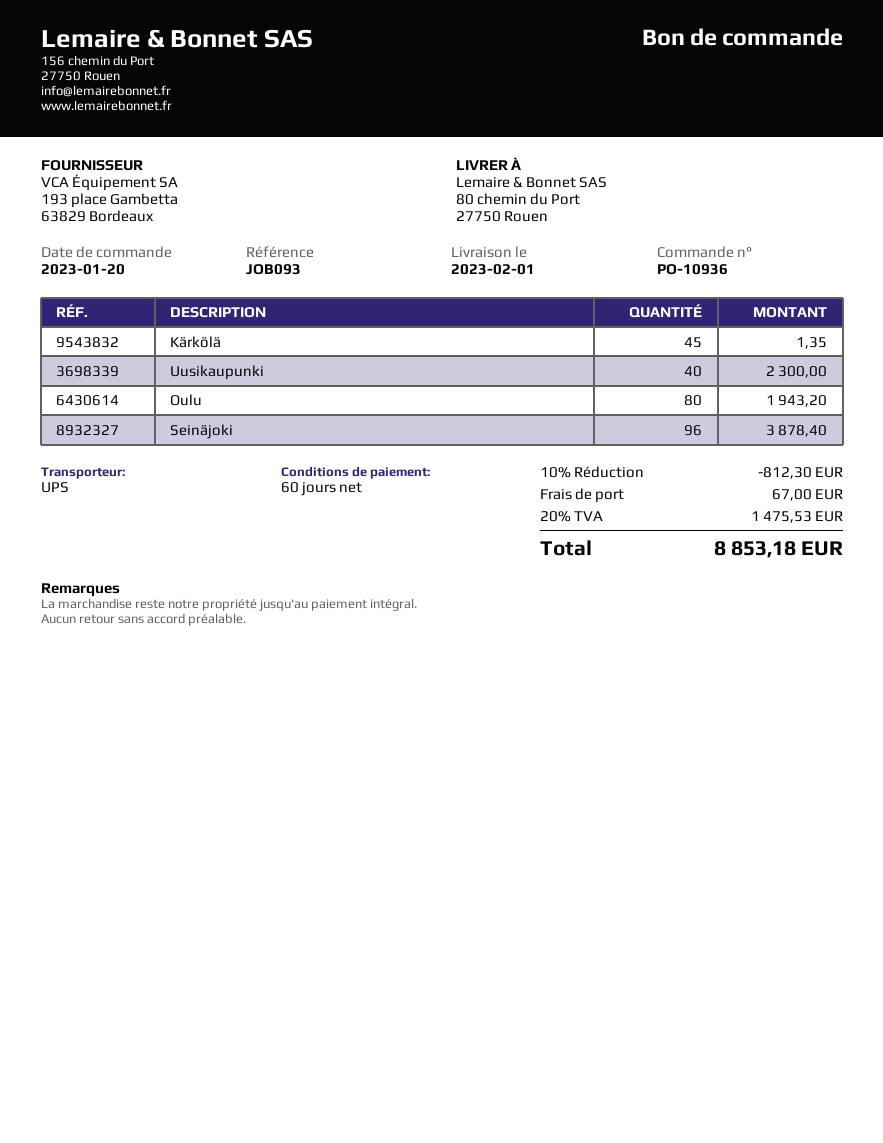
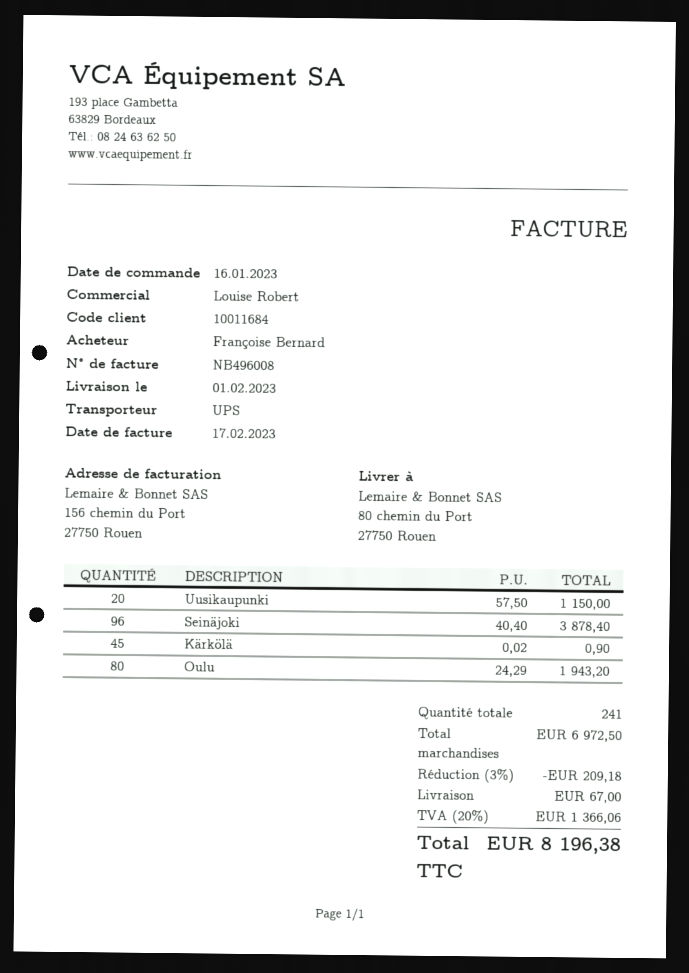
order date: 2023-01-20 -> 2023-01-16
Kärkölä: 45 for 1.35 -> 45 for 0.90
Uusikaupunki: 40 for 2300.00 -> 20 for 1150.00
discount: 10% = 812.30 -> 3% = 209.18
tax: 20% = 1475.53 -> 20% = 1366.06
total: 8853.18 -> 8196.38

